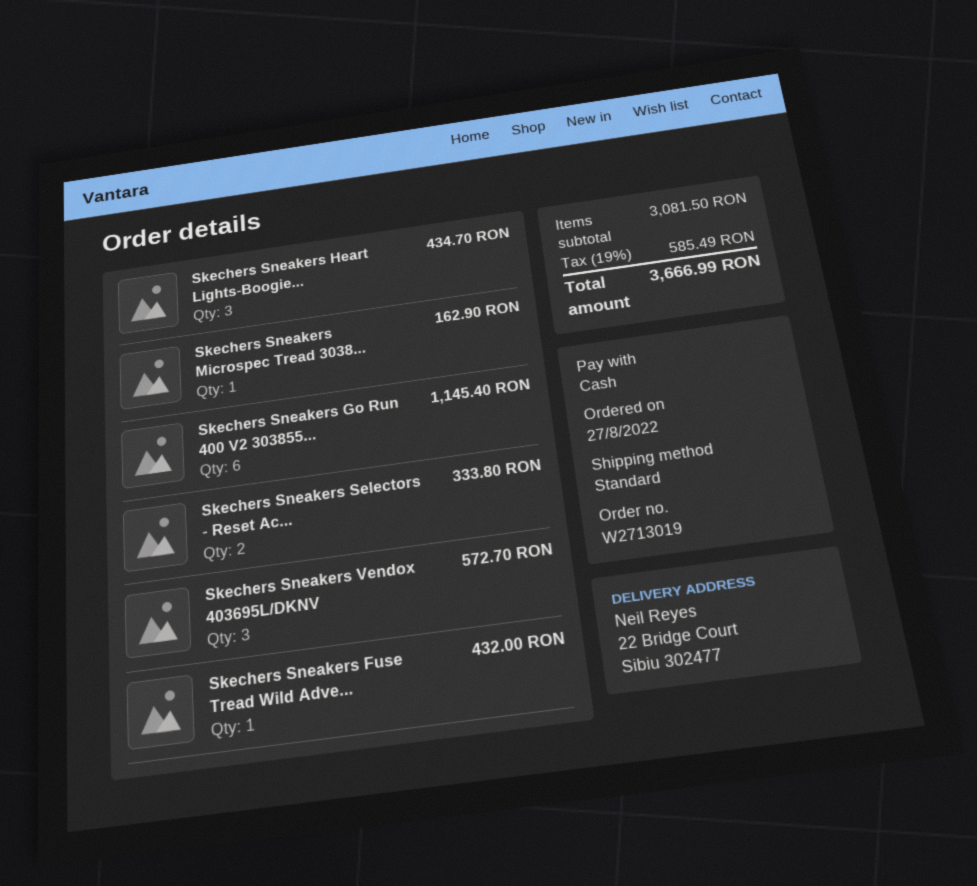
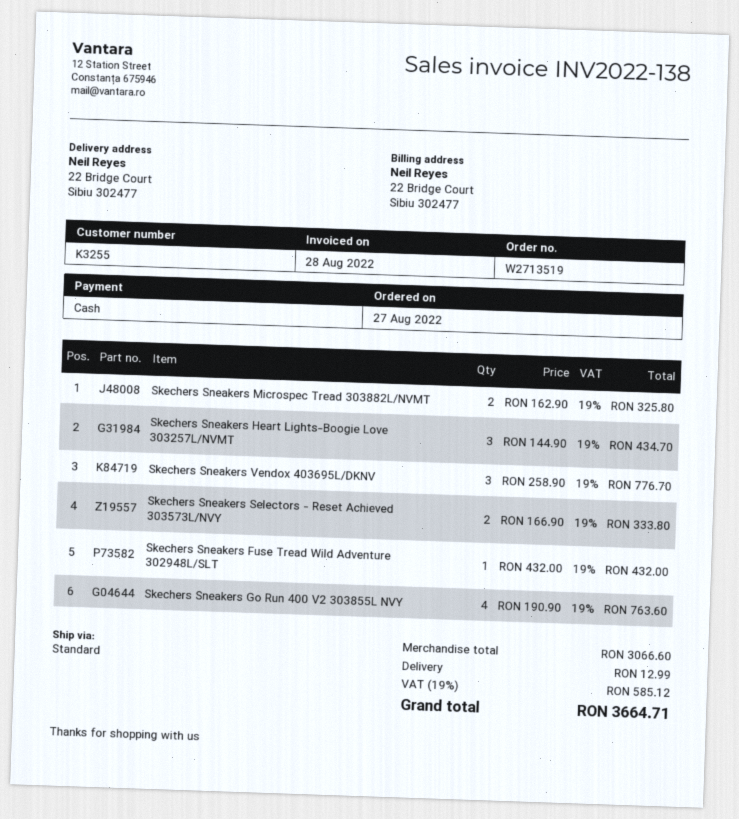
order number: W2713019 -> W2713519
Skechers Sneakers Microspec Tread 3038...: 1 for 162.90 -> 2 for 325.80
Skechers Sneakers Go Run 400 V2 303855...: 6 for 1145.40 -> 4 for 763.60
Skechers Sneakers Vendox 403695L/DKNV: 3 for 572.70 -> 3 for 776.70
subtotal: 3081.50 -> 3066.60
shipping: none -> 12.99
tax: 19% = 585.49 -> 19% = 585.12
total: 3666.99 -> 3664.71

